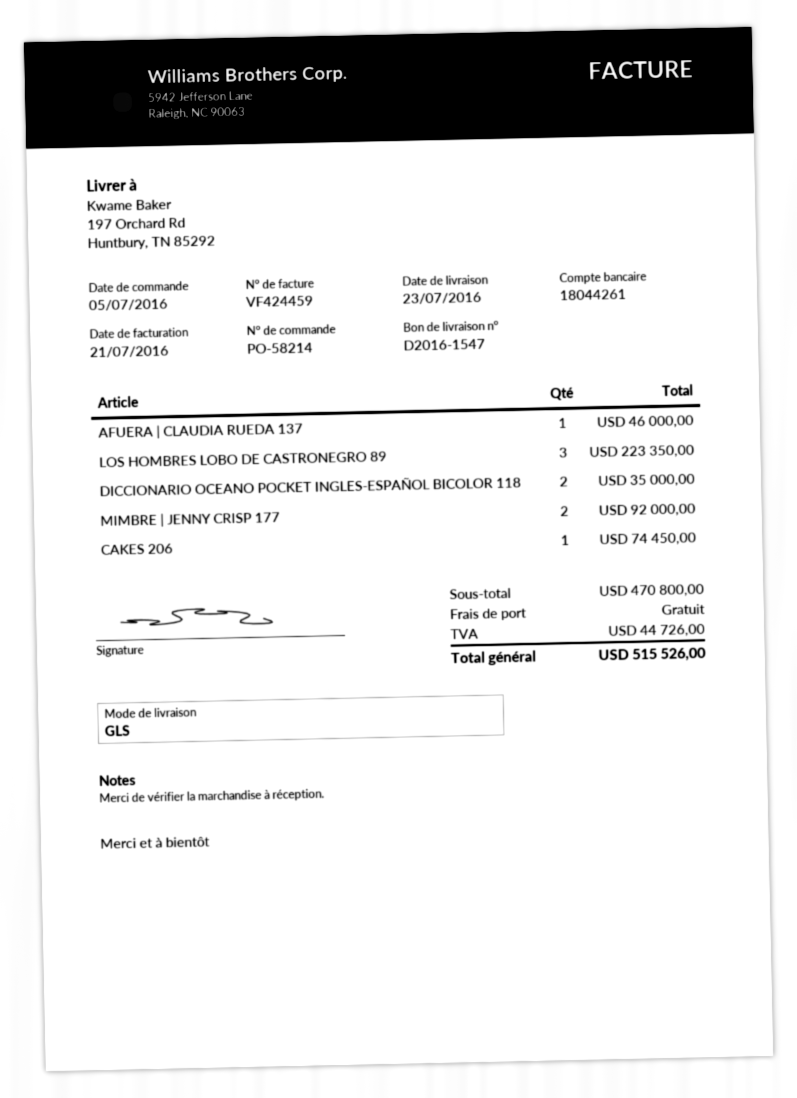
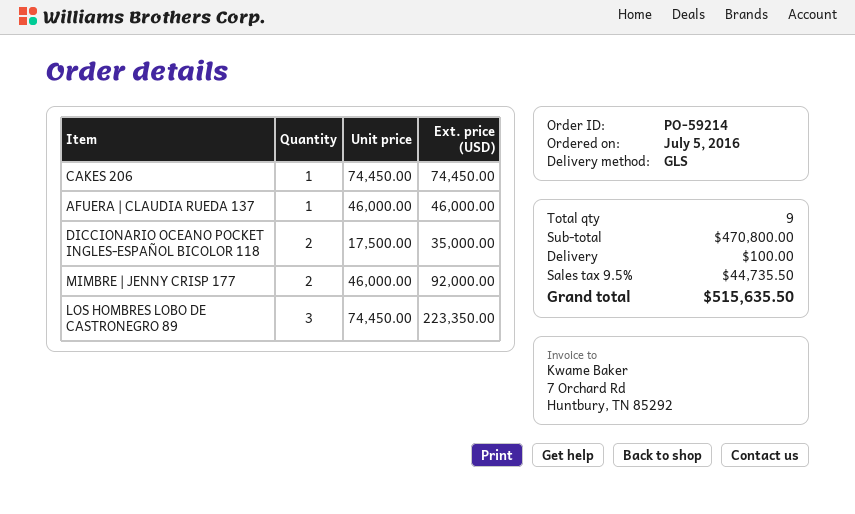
order number: PO-58214 -> PO-59214
shipping: 0.00 -> 100.00
tax: 44726.00 -> 44735.50
total: 515526.00 -> 515635.50

